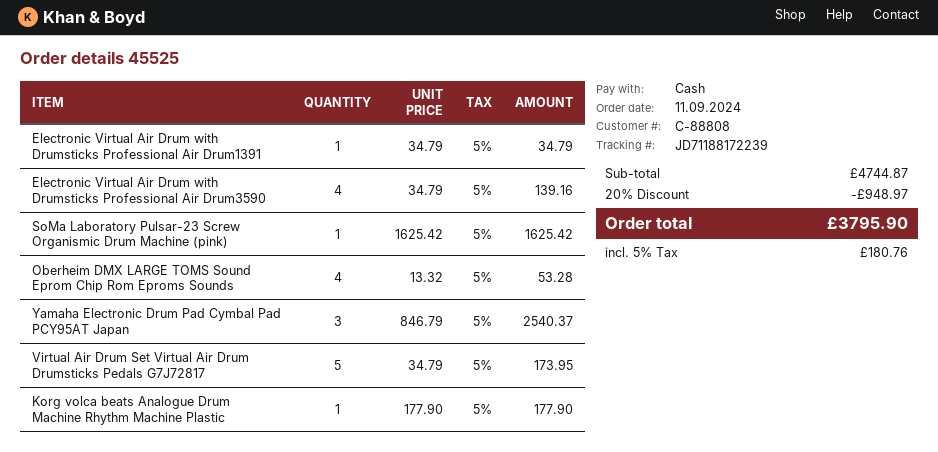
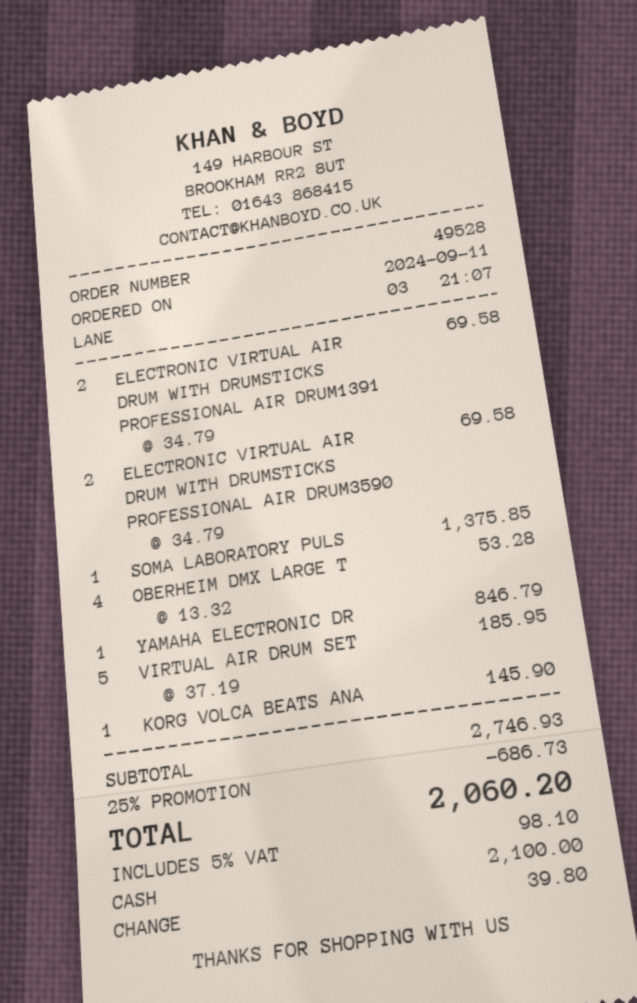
order number: 45525 -> 49528
Electronic Virtual Air Drum with Drumsticks Professional Air Drum1391: 1 x 34.79 = 34.79 -> 2 x 34.79 = 69.58
Electronic Virtual Air Drum with Drumsticks Professional Air Drum3590: 4 x 34.79 = 139.16 -> 2 x 34.79 = 69.58
SoMa Laboratory Pulsar-23 Screw Organismic Drum Machine (pink): 1 x 1625.42 = 1625.42 -> 1 x 1375.85 = 1375.85
Yamaha Electronic Drum Pad Cymbal Pad PCY95AT Japan: 3 x 846.79 = 2540.37 -> 1 x 846.79 = 846.79
Virtual Air Drum Set Virtual Air Drum Drumsticks Pedals G7J72817: 5 x 34.79 = 173.95 -> 5 x 37.19 = 185.95
Korg volca beats Analogue Drum Machine Rhythm Machine Plastic: 1 x 177.90 = 177.90 -> 1 x 145.90 = 145.90
subtotal: 4744.87 -> 2746.93
discount: 20% = 948.97 -> 25% = 686.73
tax: 5% = 180.76 -> 5% = 98.10
total: 3795.90 -> 2060.20

